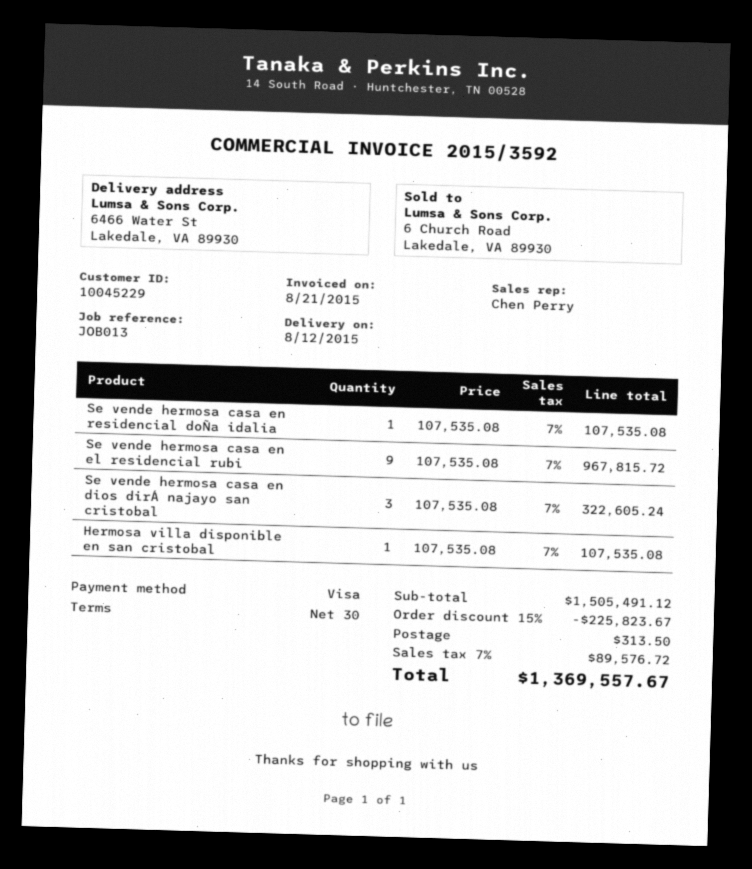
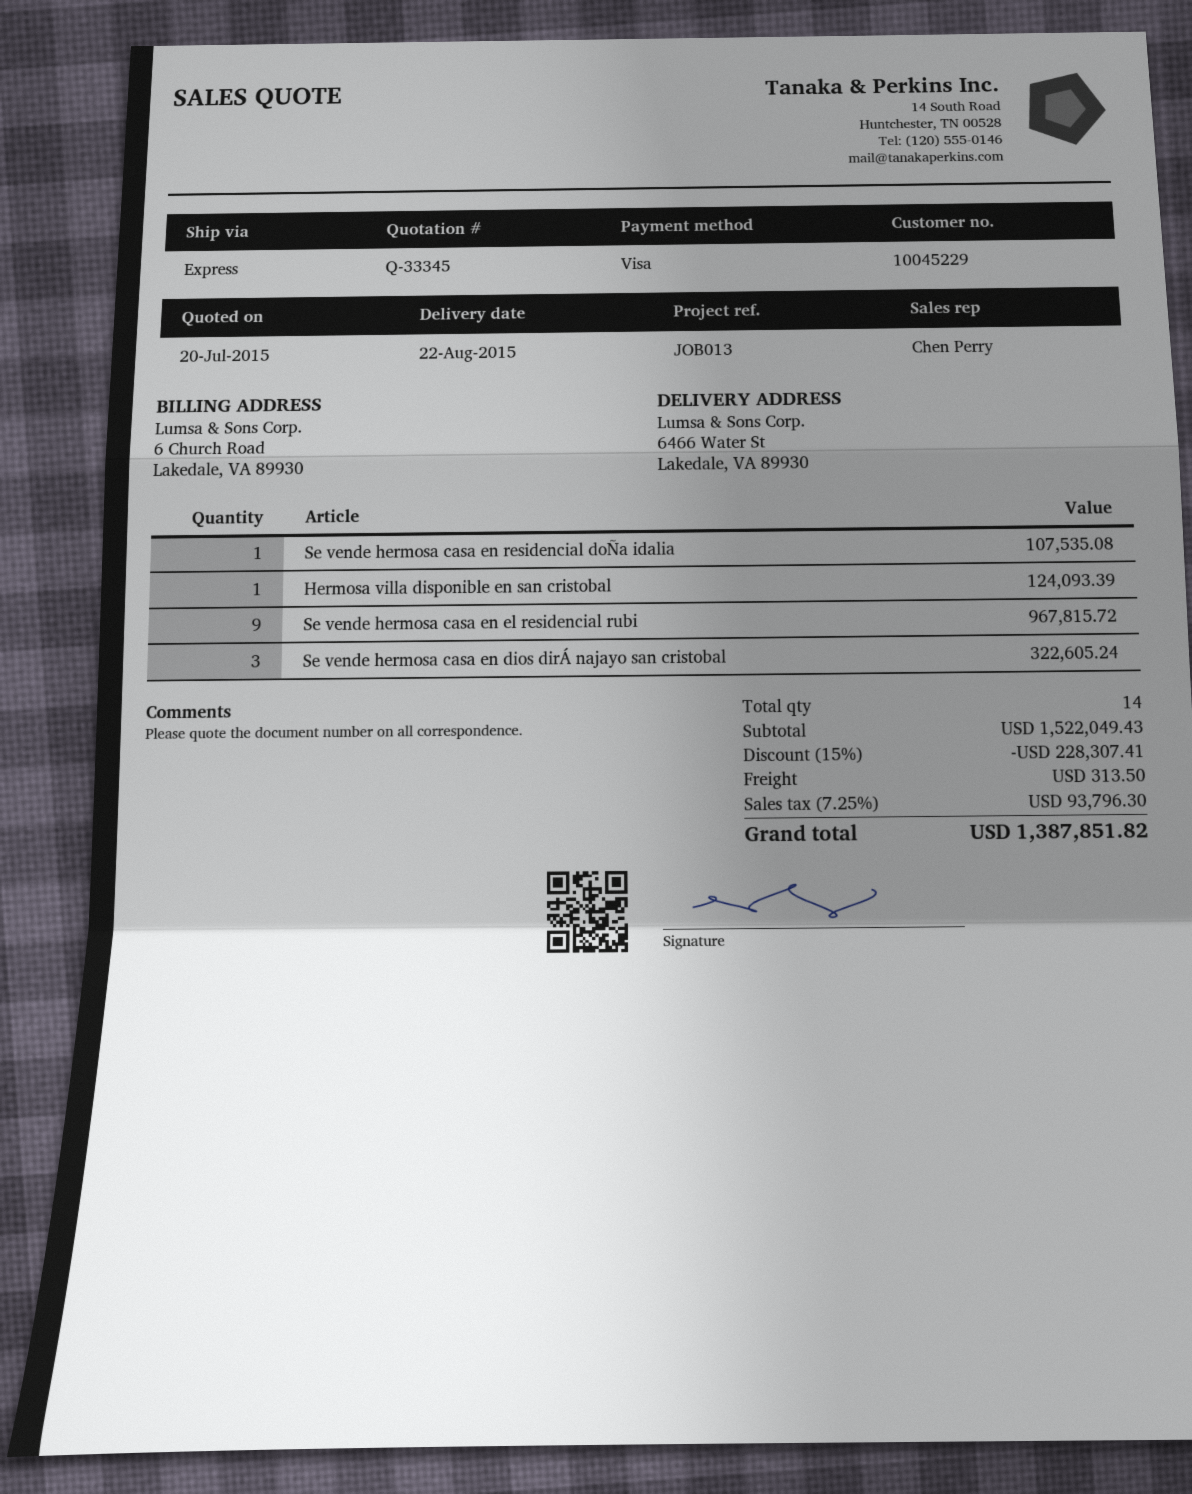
delivery date: 2015-08-12 -> 2015-08-22
Hermosa villa disponible en san cristobal: 1 for 107535.08 -> 1 for 124093.39
subtotal: 1505491.12 -> 1522049.43
discount: 15% = 225823.67 -> 15% = 228307.41
tax: 7% = 89576.72 -> 7.25% = 93796.30
total: 1369557.67 -> 1387851.82

